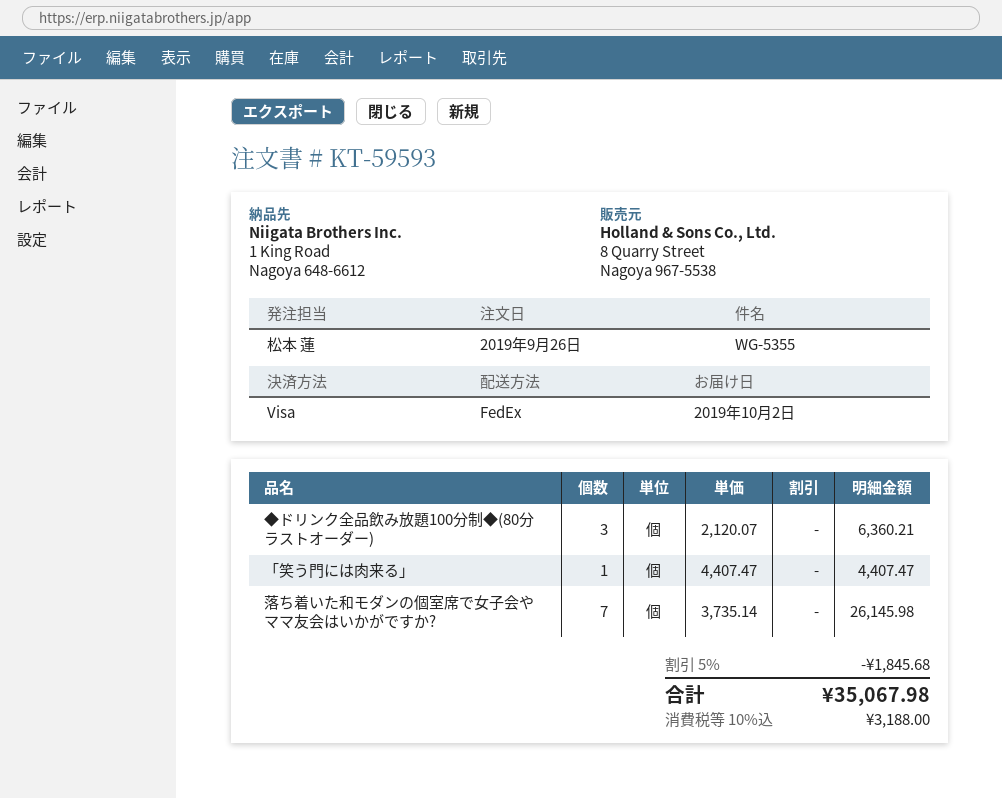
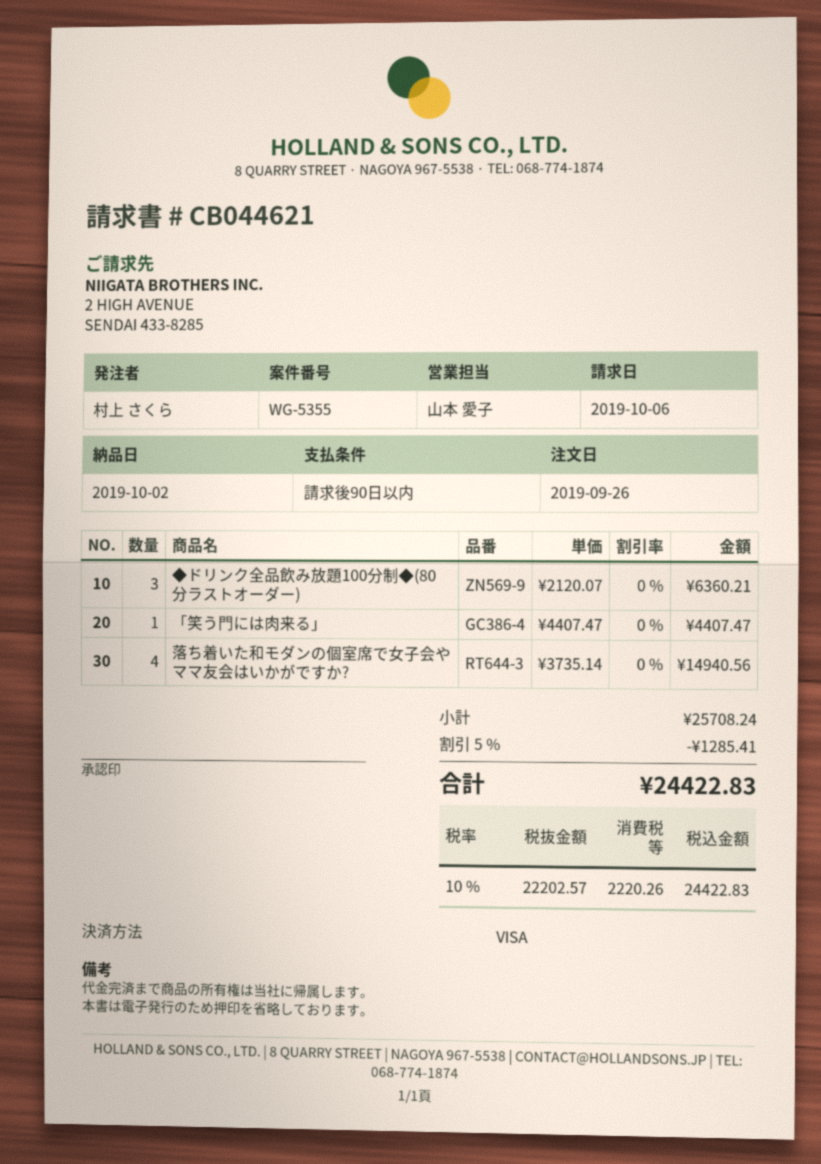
ordered by: 松本 蓮 -> 村上 さくら
落ち着いた和モダンの個室席で女子会やママ友会はいかがですか?: 7 x 3735.14 = 26145.98 -> 4 x 3735.14 = 14940.56
discount: 5% = 1845.68 -> 5% = 1285.41
tax: 10% = 3188.00 -> 10% = 2220.26
total: 35067.98 -> 24422.83

